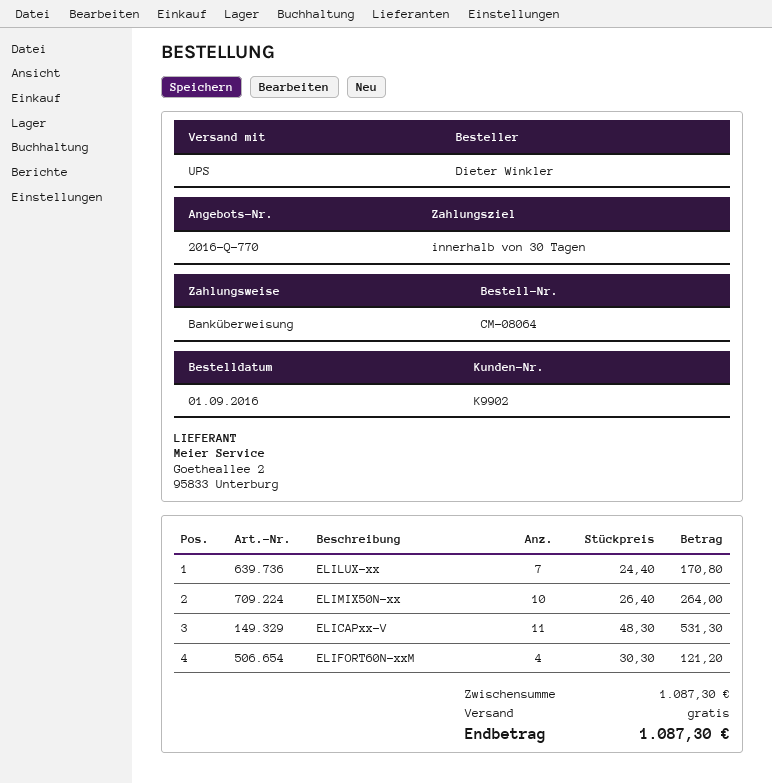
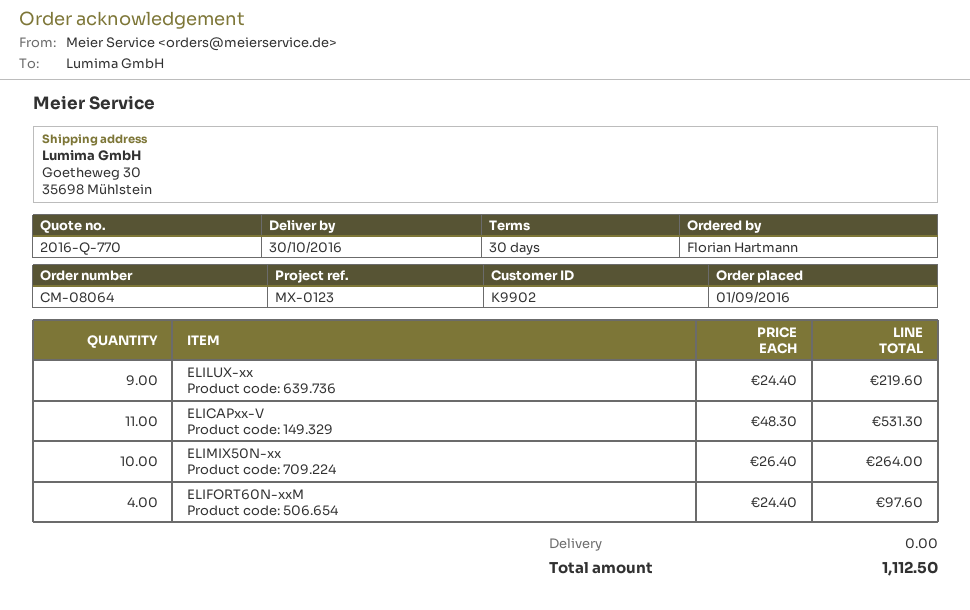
ordered by: Dieter Winkler -> Florian Hartmann
ELILUX-xx: 7 x 24.40 = 170.80 -> 9 x 24.40 = 219.60
ELIFORT60N-xxM: 4 x 30.30 = 121.20 -> 4 x 24.40 = 97.60
total: 1087.30 -> 1112.50

